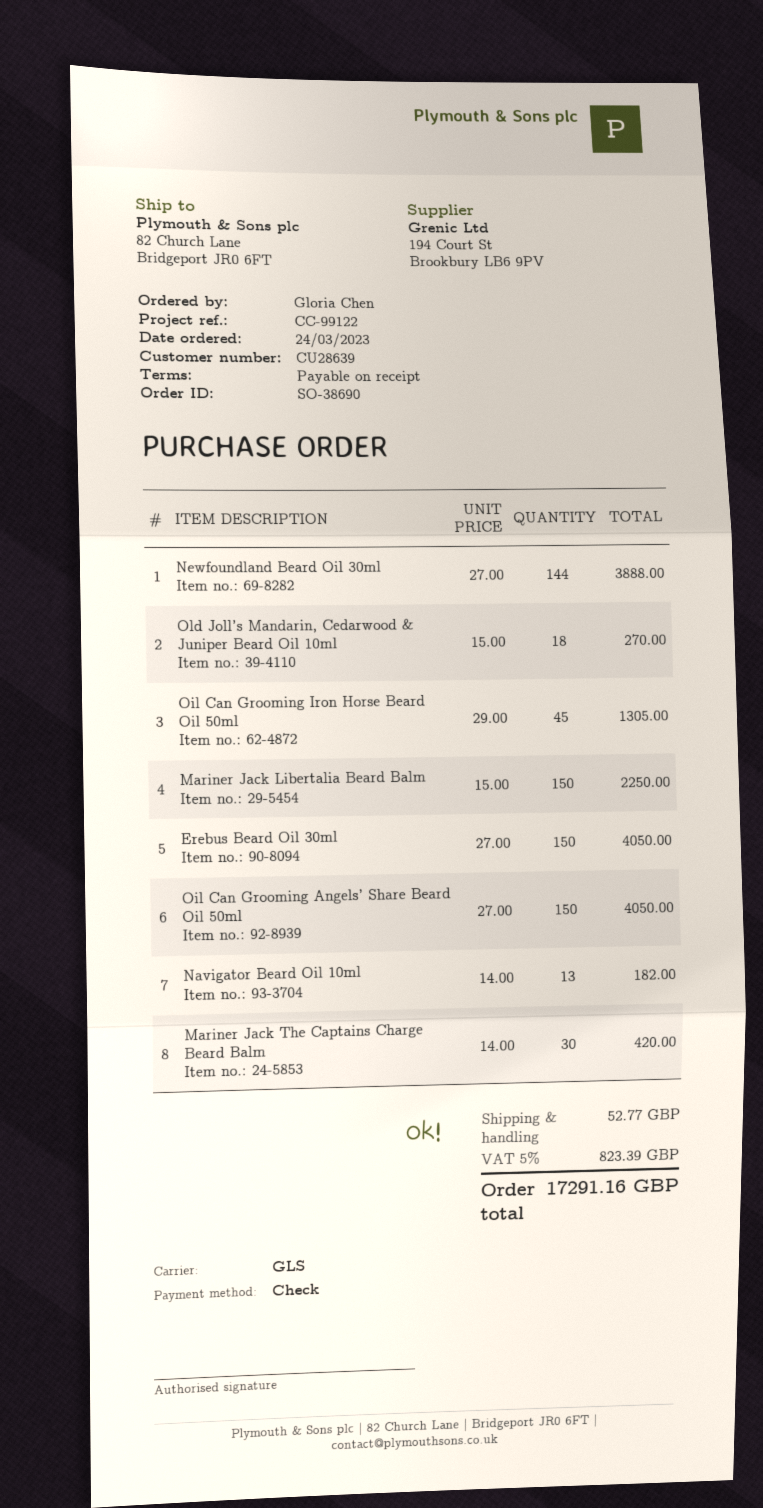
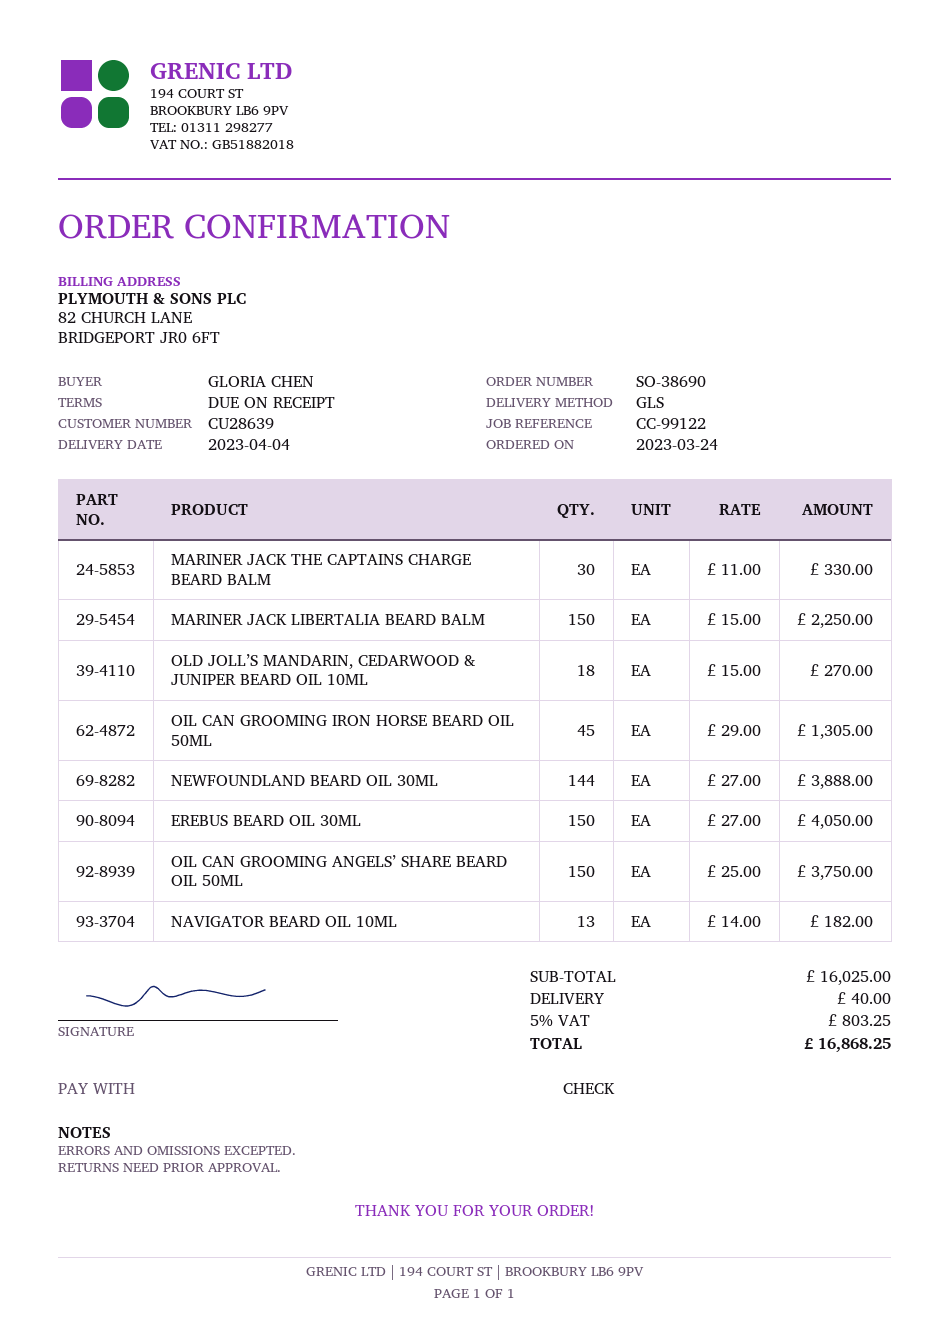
Oil Can Grooming Angels’ Share Beard Oil 50ml: 150 x 27.00 = 4050.00 -> 150 x 25.00 = 3750.00
Mariner Jack The Captains Charge Beard Balm: 30 x 14.00 = 420.00 -> 30 x 11.00 = 330.00
shipping: 52.77 -> 40.00
tax: 5% = 823.39 -> 5% = 803.25
total: 17291.16 -> 16868.25

